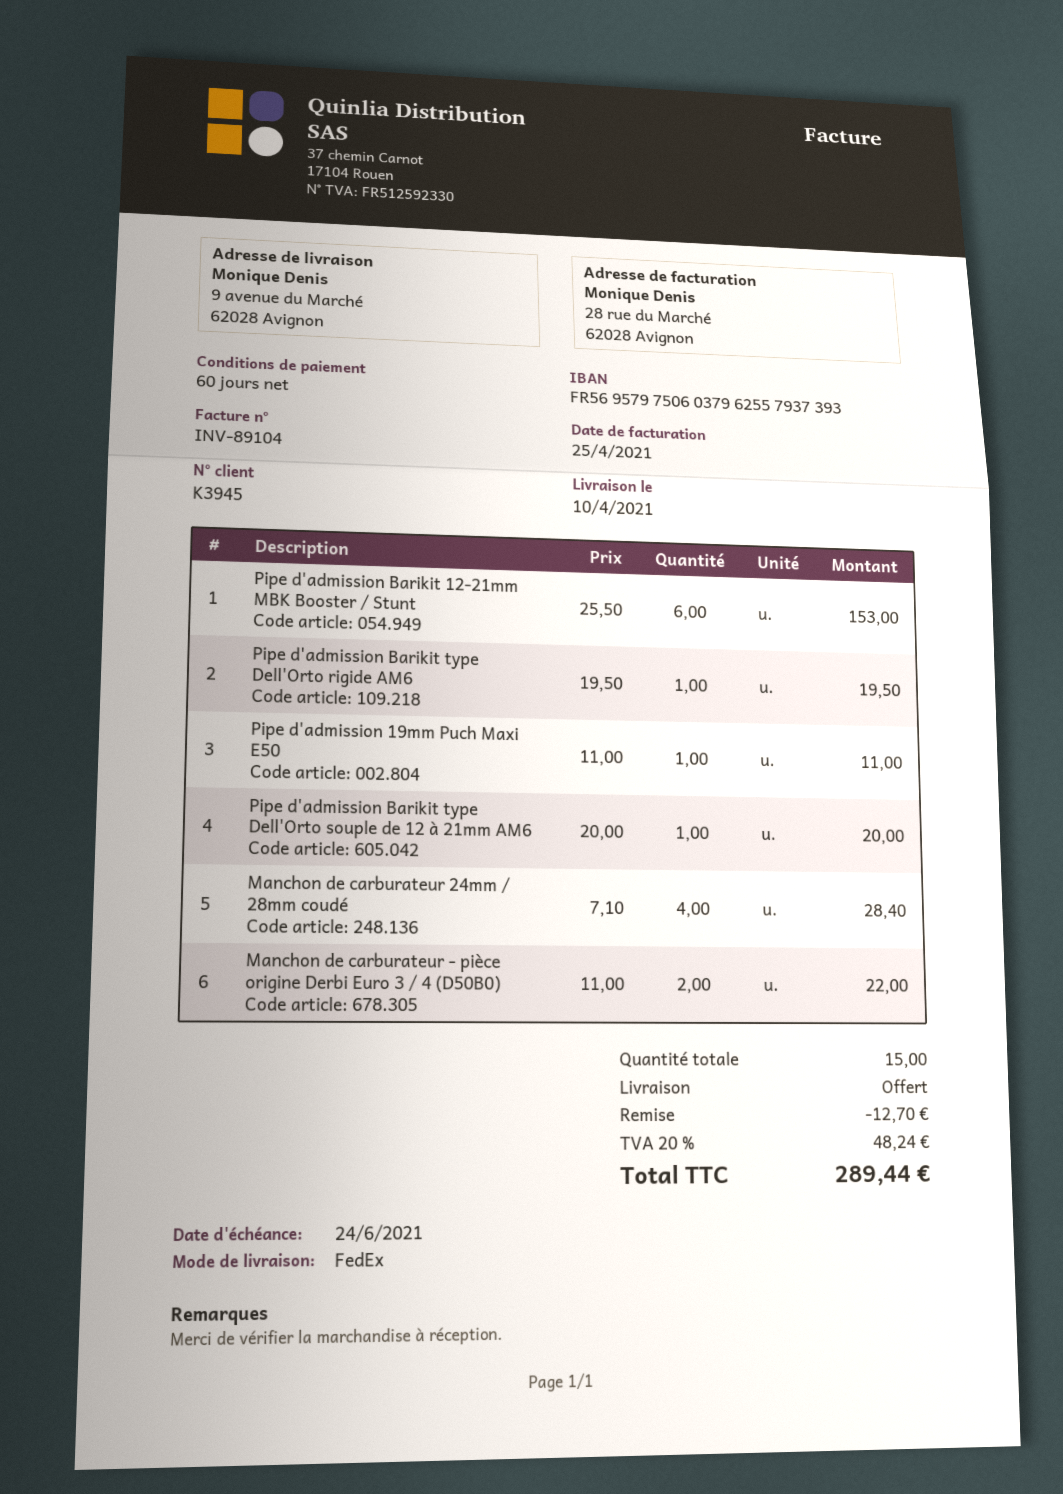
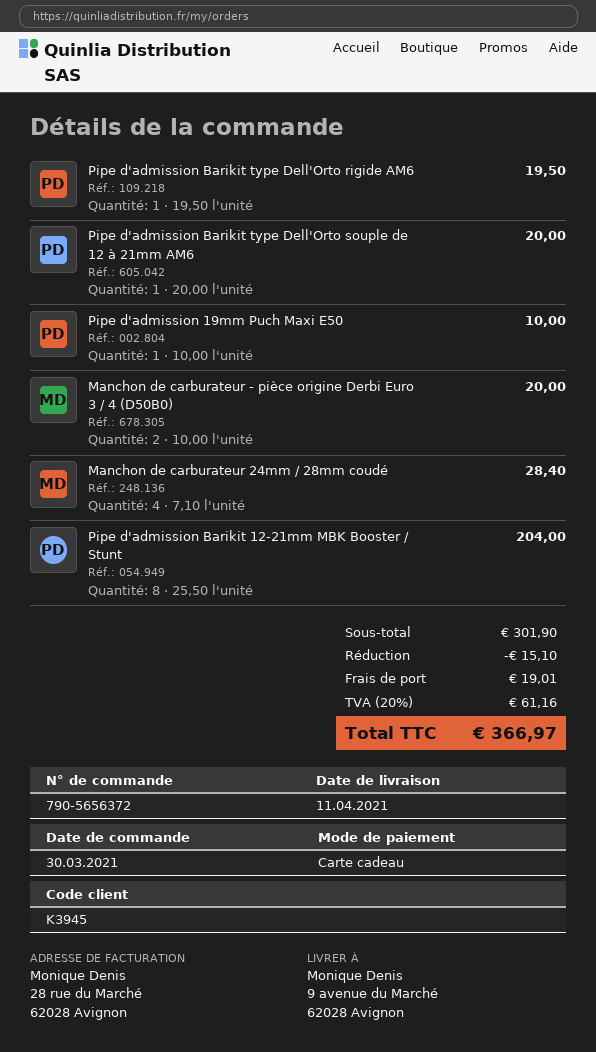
delivery date: 2021-04-10 -> 2021-04-11
Pipe d'admission Barikit 12-21mm MBK Booster / Stunt: 6 x 25.50 = 153.00 -> 8 x 25.50 = 204.00
Pipe d'admission 19mm Puch Maxi E50: 1 x 11.00 = 11.00 -> 1 x 10.00 = 10.00
Manchon de carburateur - pièce origine Derbi Euro 3 / 4 (D50B0): 2 x 11.00 = 22.00 -> 2 x 10.00 = 20.00
discount: 12.70 -> 15.10
shipping: 0.00 -> 19.01
tax: 20% = 48.24 -> 20% = 61.16
total: 289.44 -> 366.97

